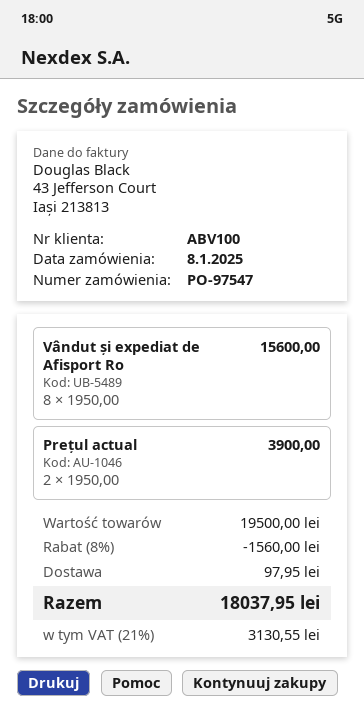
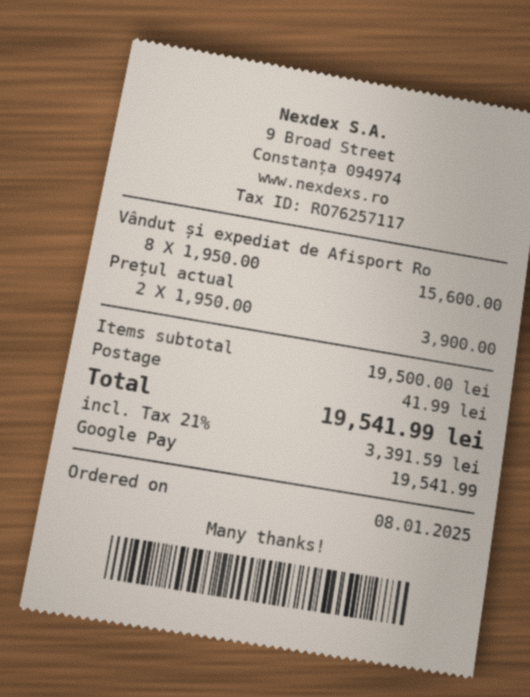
discount: 8% = 1560.00 -> none
shipping: 97.95 -> 41.99
tax: 21% = 3130.55 -> 21% = 3391.59
total: 18037.95 -> 19541.99

